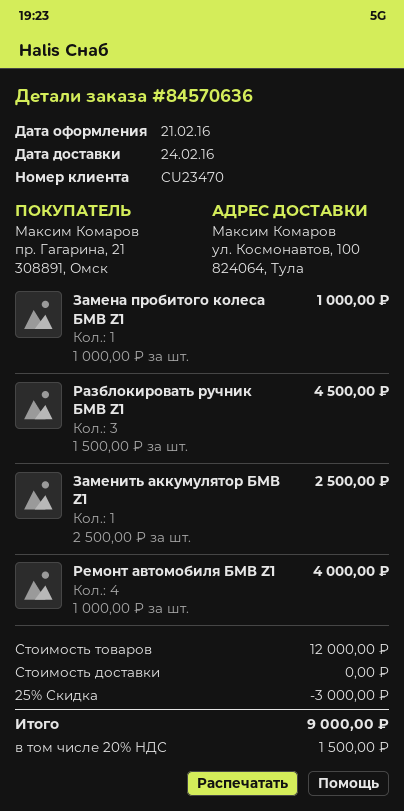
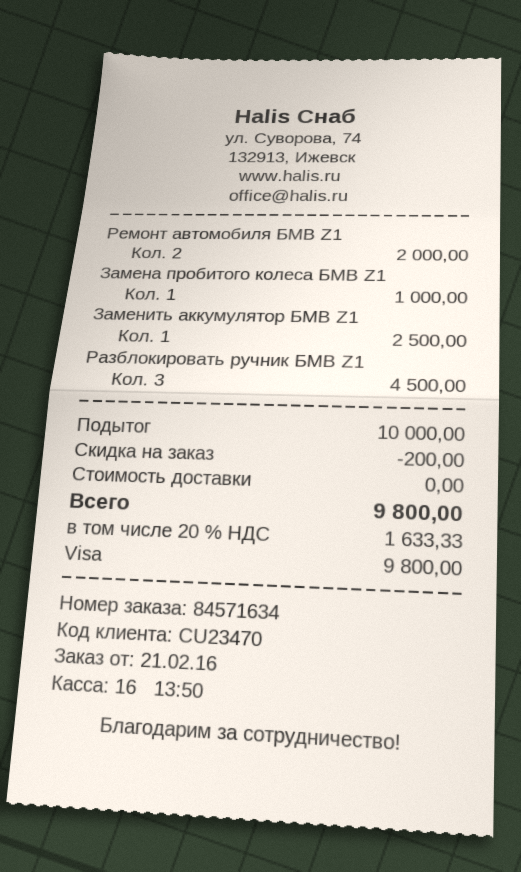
order number: 84570636 -> 84571634
Ремонт автомобиля БМВ Z1: 4 for 4000.00 -> 2 for 2000.00
subtotal: 12000.00 -> 10000.00
discount: 3000.00 -> 200.00
tax: 20% = 1500.00 -> 20% = 1633.33
total: 9000.00 -> 9800.00

